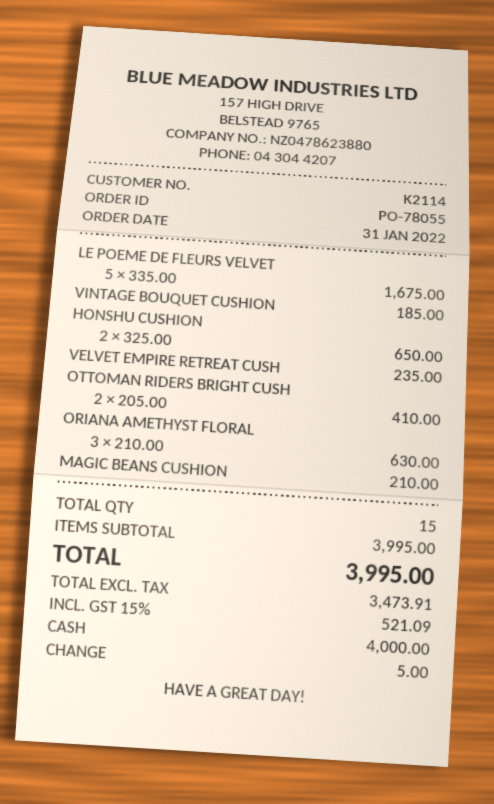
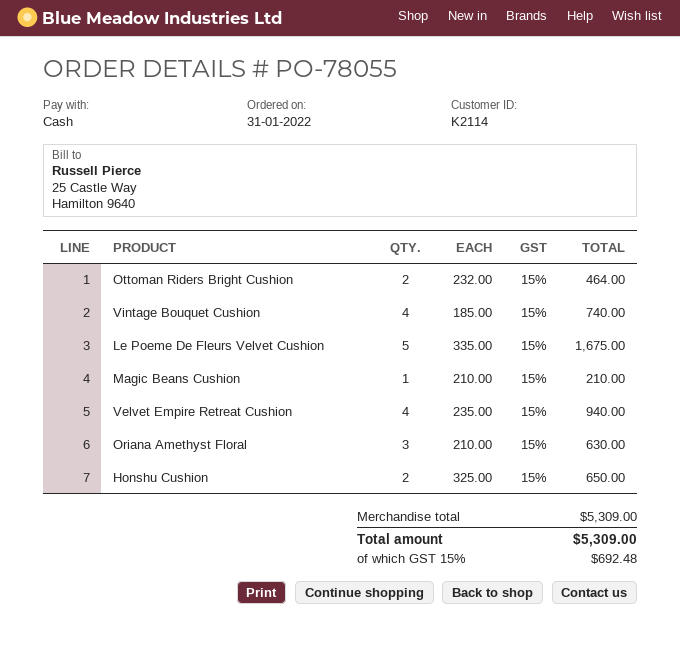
VINTAGE BOUQUET CUSHION: 1 x 185.00 = 185.00 -> 4 x 185.00 = 740.00
VELVET EMPIRE RETREAT CUSH: 1 x 235.00 = 235.00 -> 4 x 235.00 = 940.00
OTTOMAN RIDERS BRIGHT CUSH: 2 x 205.00 = 410.00 -> 2 x 232.00 = 464.00
subtotal: 3995.00 -> 5309.00
tax: 15% = 521.09 -> 15% = 692.48
total: 3995.00 -> 5309.00

